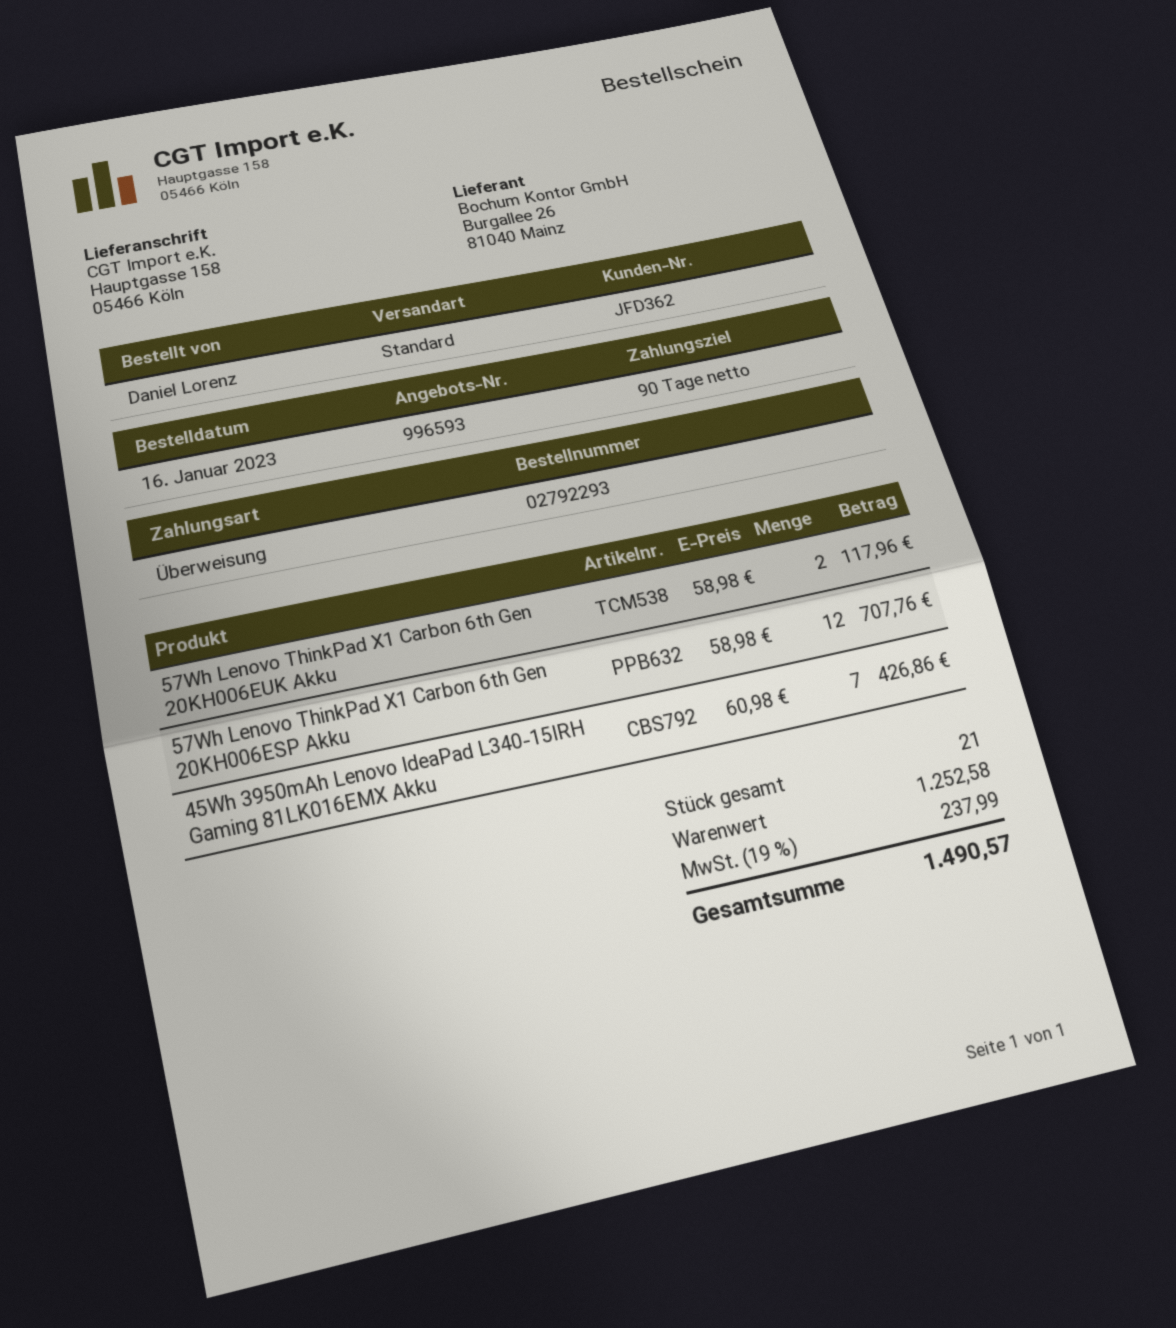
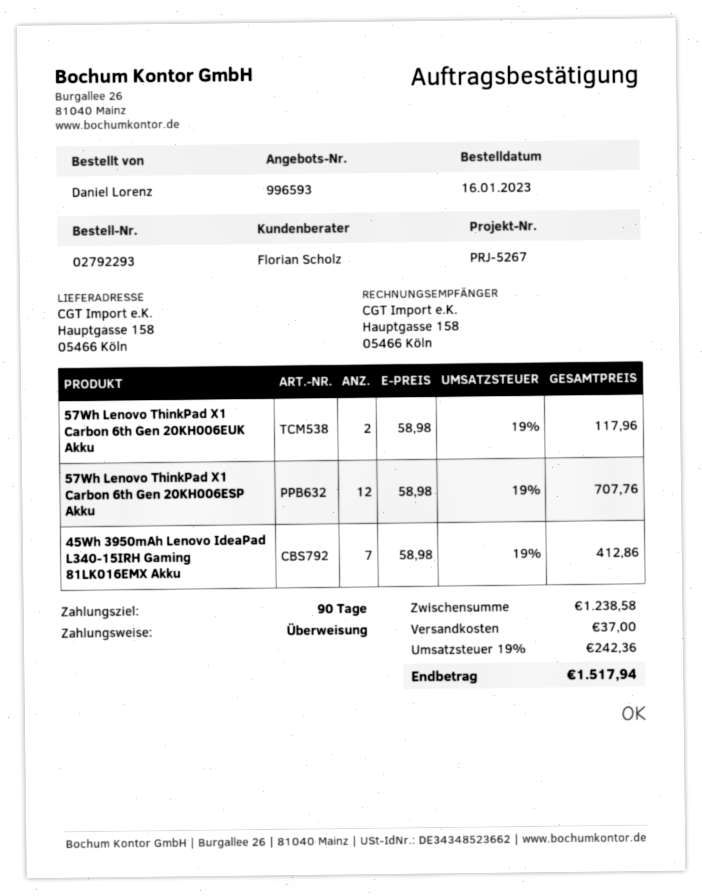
45Wh 3950mAh Lenovo IdeaPad L340-15IRH Gaming 81LK016EMX Akku: 7 x 60.98 = 426.86 -> 7 x 58.98 = 412.86
subtotal: 1252.58 -> 1238.58
shipping: none -> 37.00
tax: 19% = 237.99 -> 19% = 242.36
total: 1490.57 -> 1517.94

